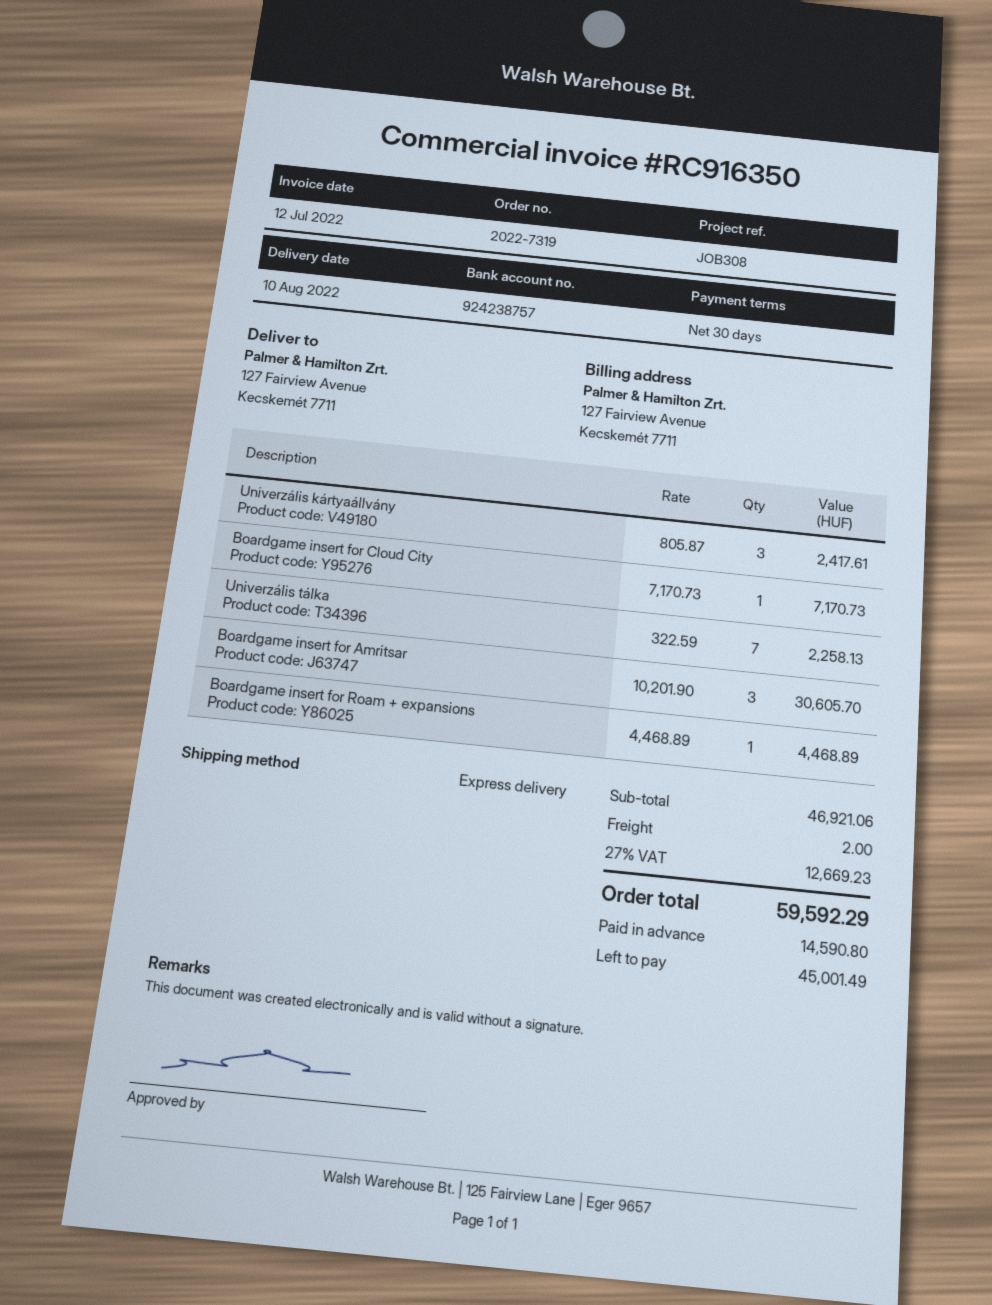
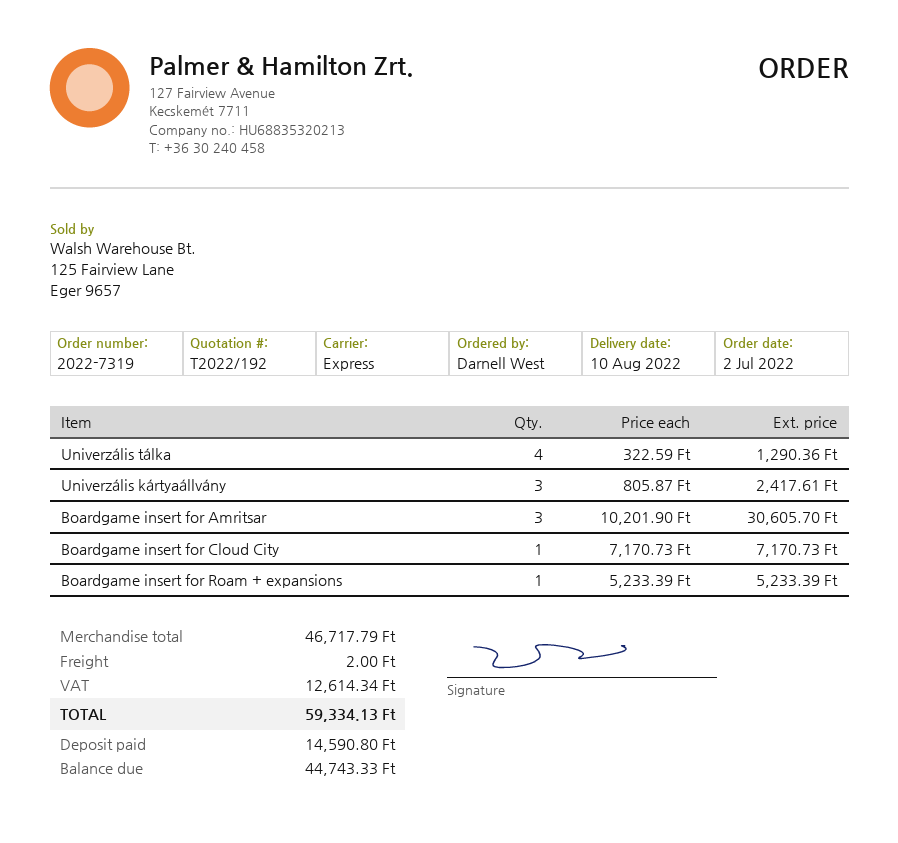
Univerzális tálka: 7 x 322.59 = 2258.13 -> 4 x 322.59 = 1290.36
Boardgame insert for Roam + expansions: 1 x 4468.89 = 4468.89 -> 1 x 5233.39 = 5233.39
subtotal: 46921.06 -> 46717.79
tax: 12669.23 -> 12614.34
total: 59592.29 -> 59334.13
balance: 45001.49 -> 44743.33

